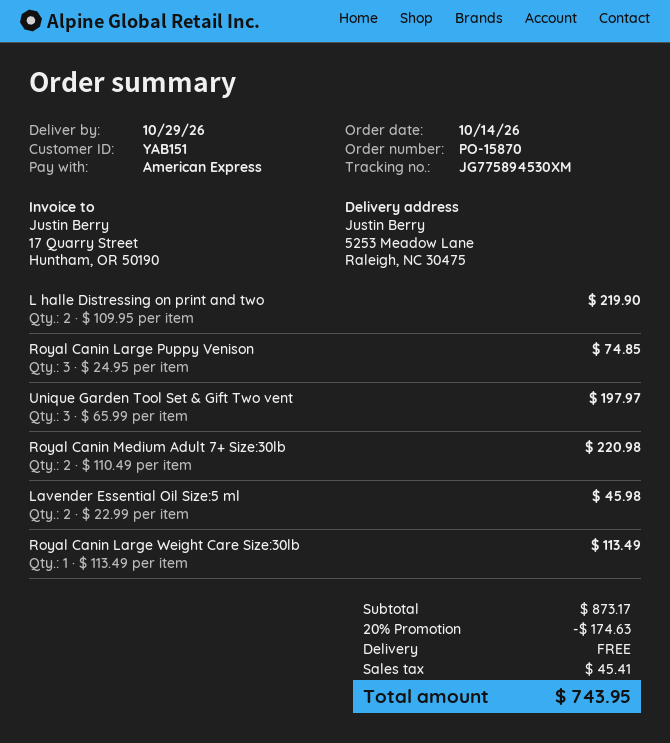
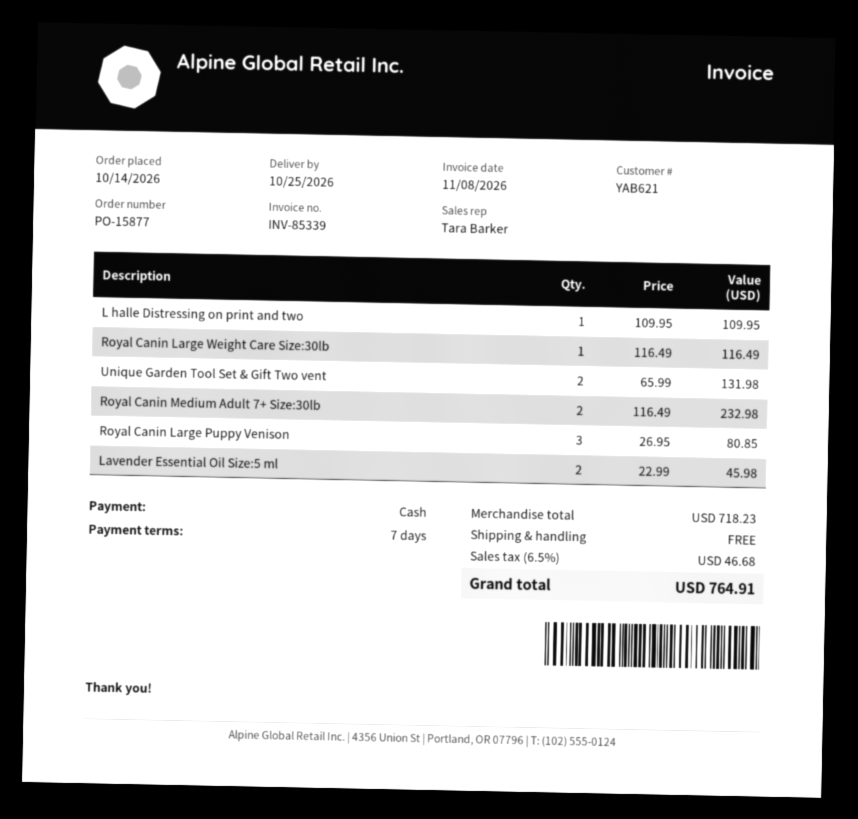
order number: PO-15870 -> PO-15877
delivery date: 2026-10-29 -> 2026-10-25
customer number: YAB151 -> YAB621
payment method: American Express -> cash
L halle Distressing on print and two: 2 x 109.95 = 219.90 -> 1 x 109.95 = 109.95
Royal Canin Large Puppy Venison: 3 x 24.95 = 74.85 -> 3 x 26.95 = 80.85
Unique Garden Tool Set & Gift Two vent: 3 x 65.99 = 197.97 -> 2 x 65.99 = 131.98
Royal Canin Medium Adult 7+ Size:30lb: 2 x 110.49 = 220.98 -> 2 x 116.49 = 232.98
Royal Canin Large Weight Care Size:30lb: 1 x 113.49 = 113.49 -> 1 x 116.49 = 116.49
subtotal: 873.17 -> 718.23
discount: 20% = 174.63 -> none
tax: 45.41 -> 46.68
total: 743.95 -> 764.91

